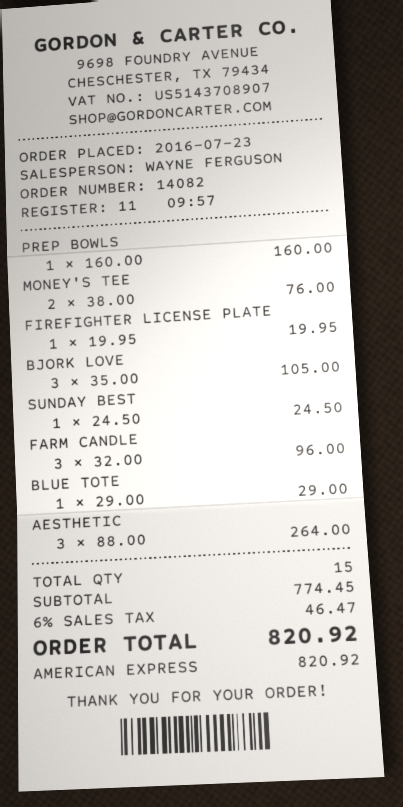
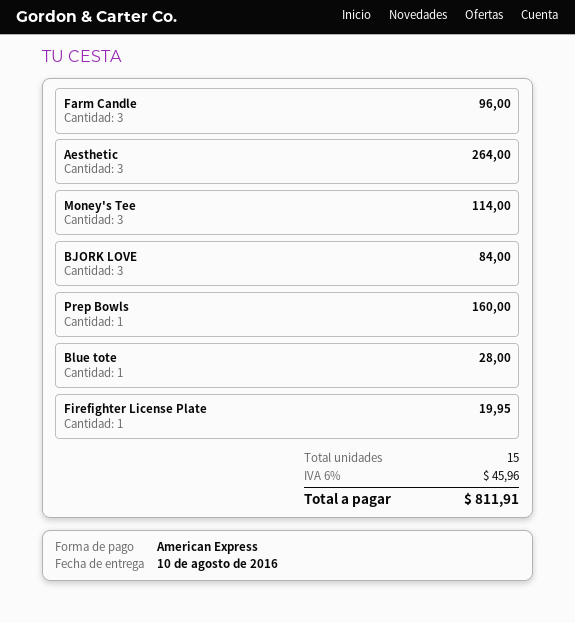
MONEY'S TEE: 2 for 76.00 -> 3 for 114.00
BJORK LOVE: 3 for 105.00 -> 3 for 84.00
SUNDAY BEST: 1 for 24.50 -> none
BLUE TOTE: 1 for 29.00 -> 1 for 28.00
tax: 6% = 46.47 -> 6% = 45.96
total: 820.92 -> 811.91

